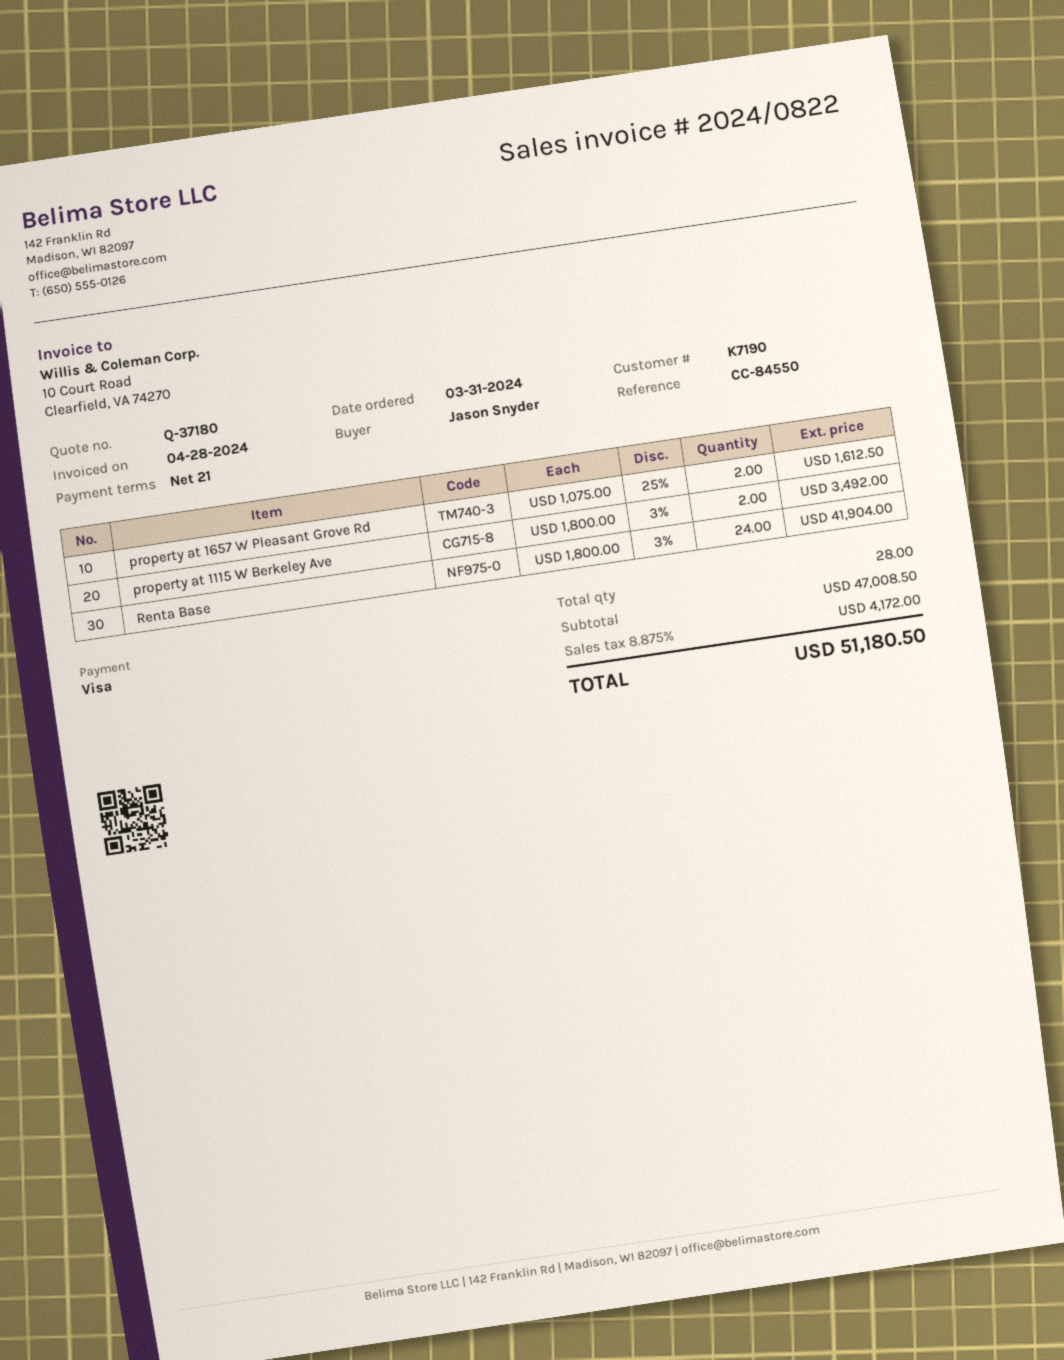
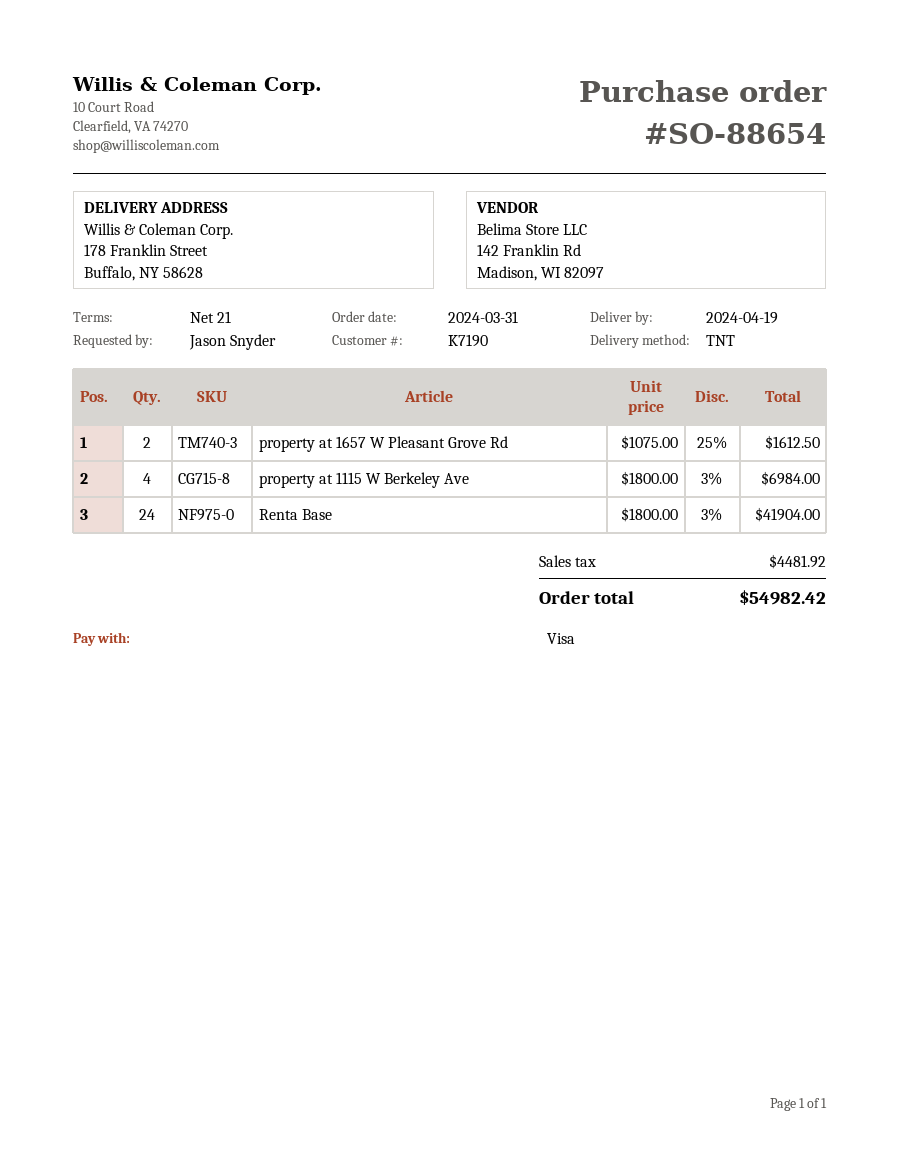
property at 1115 W Berkeley Ave: 2 x 1800.00 - 3% = 3492.00 -> 4 x 1800.00 - 3% = 6984.00
tax: 4172.00 -> 4481.92
total: 51180.50 -> 54982.42

